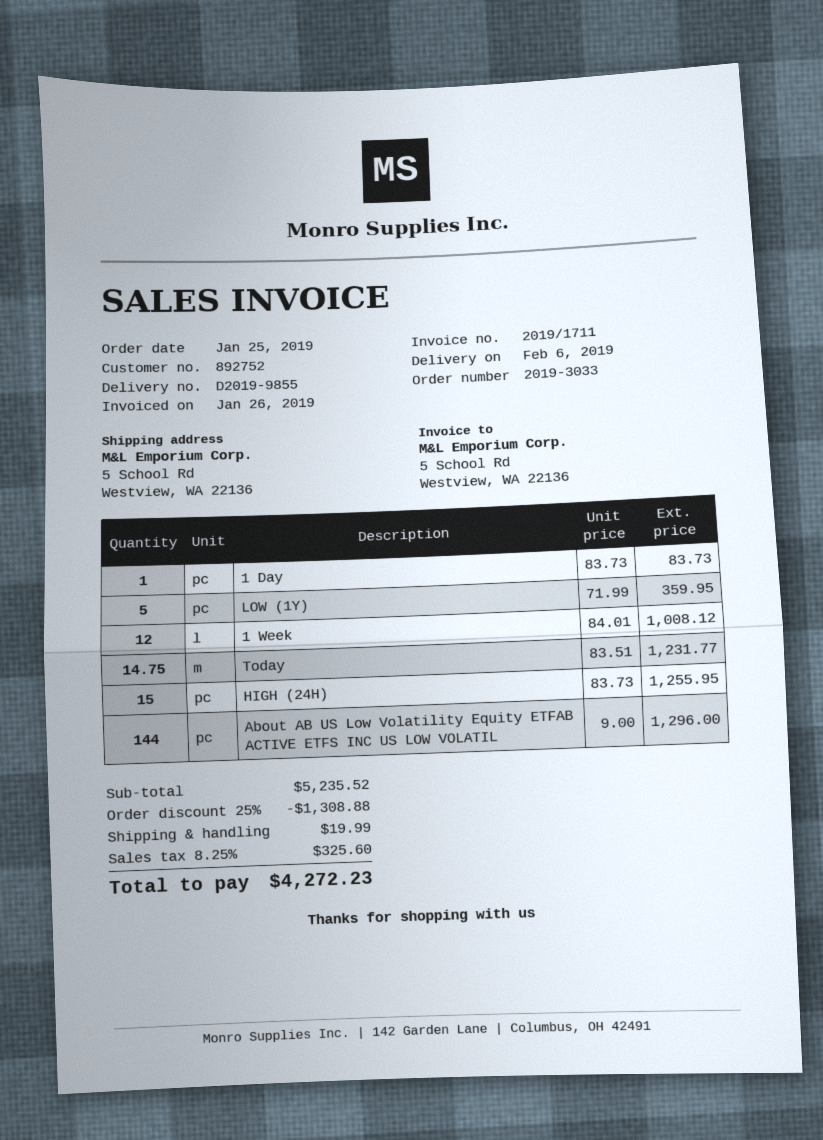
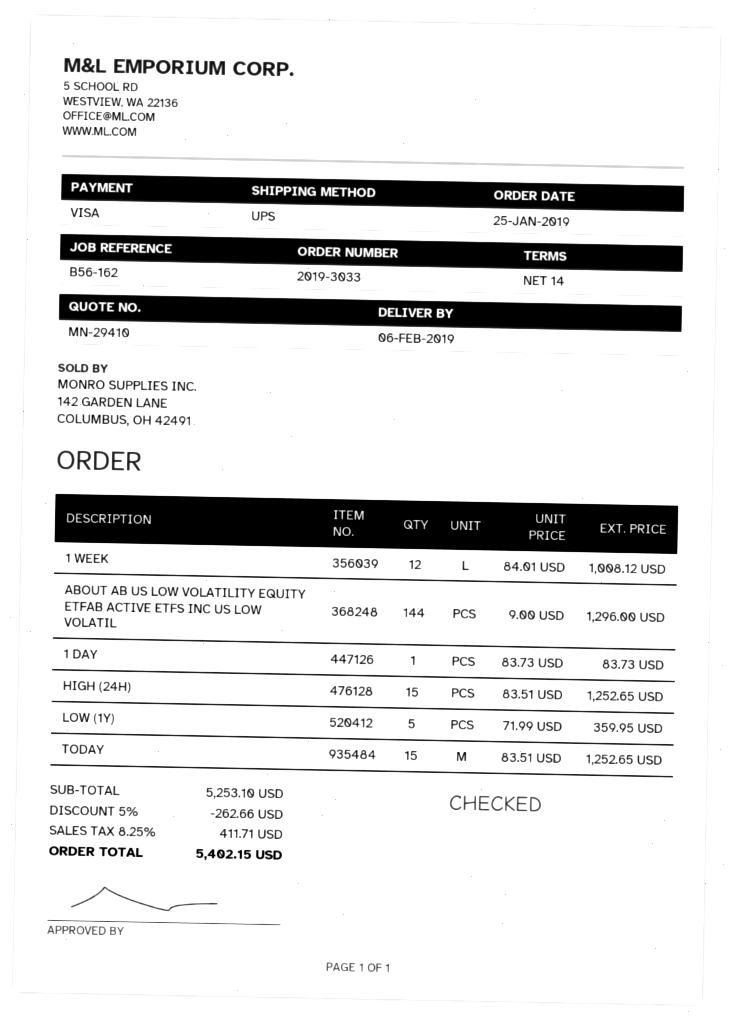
Today: 14.75 x 83.51 = 1231.77 -> 15 x 83.51 = 1252.65
HIGH (24H): 15 x 83.73 = 1255.95 -> 15 x 83.51 = 1252.65
subtotal: 5235.52 -> 5253.10
discount: 25% = 1308.88 -> 5% = 262.66
shipping: 19.99 -> none
tax: 8.25% = 325.60 -> 8.25% = 411.71
total: 4272.23 -> 5402.15

